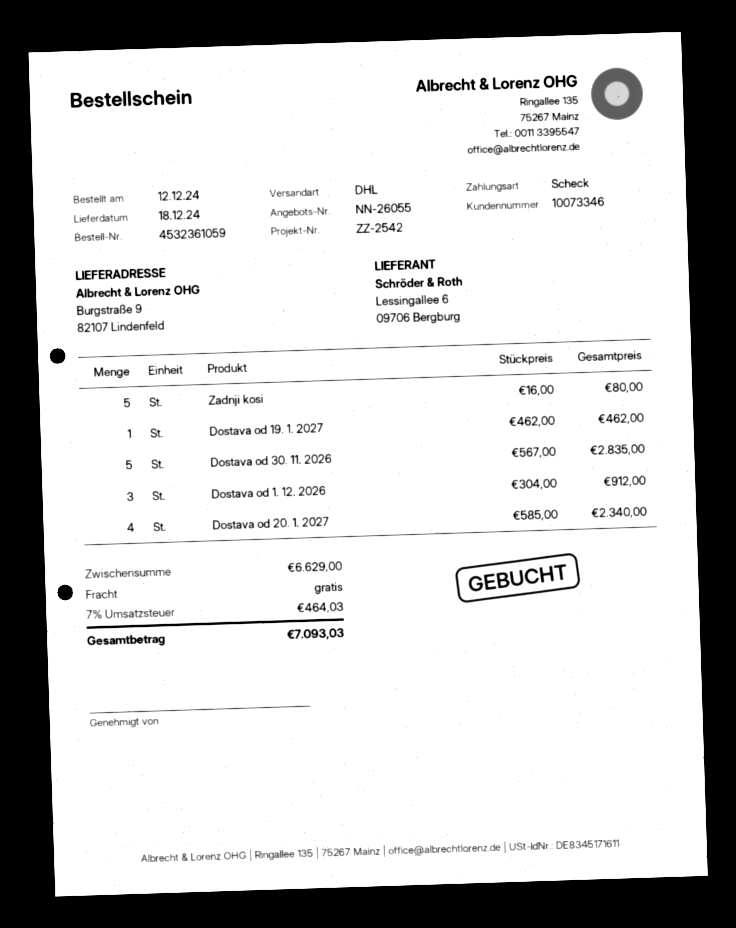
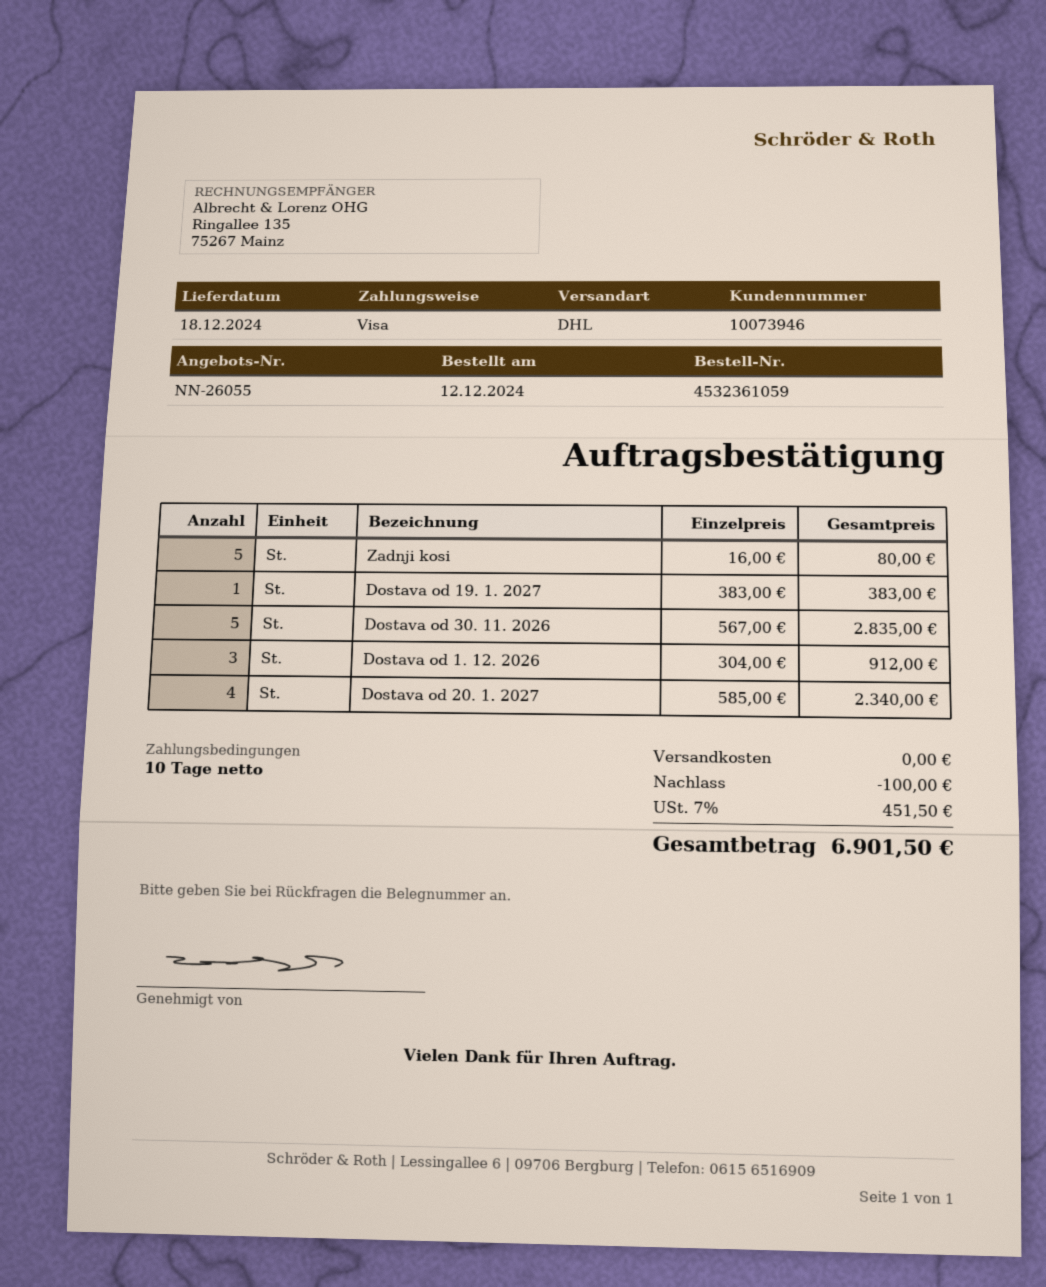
customer number: 10073346 -> 10073946
payment method: cheque -> Visa
Dostava od 19. 1. 2027: 1 x 462.00 = 462.00 -> 1 x 383.00 = 383.00
discount: none -> 100.00
tax: 7% = 464.03 -> 7% = 451.50
total: 7093.03 -> 6901.50

